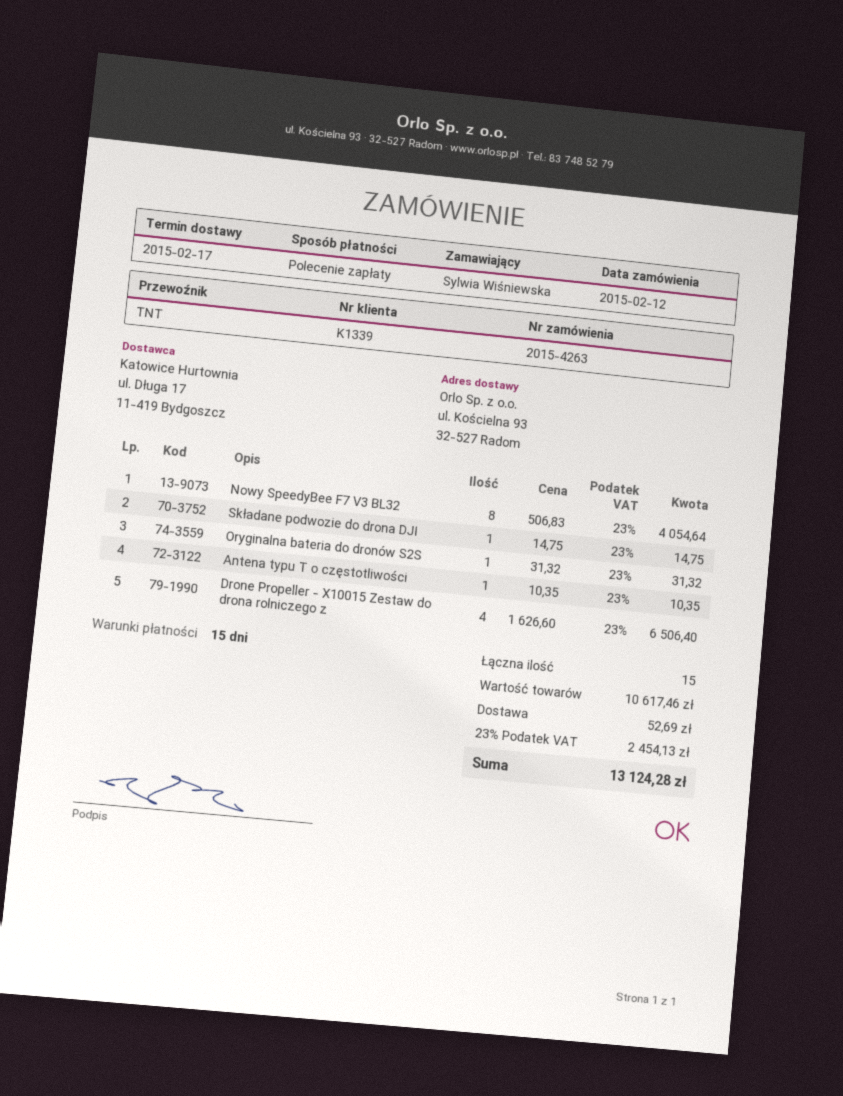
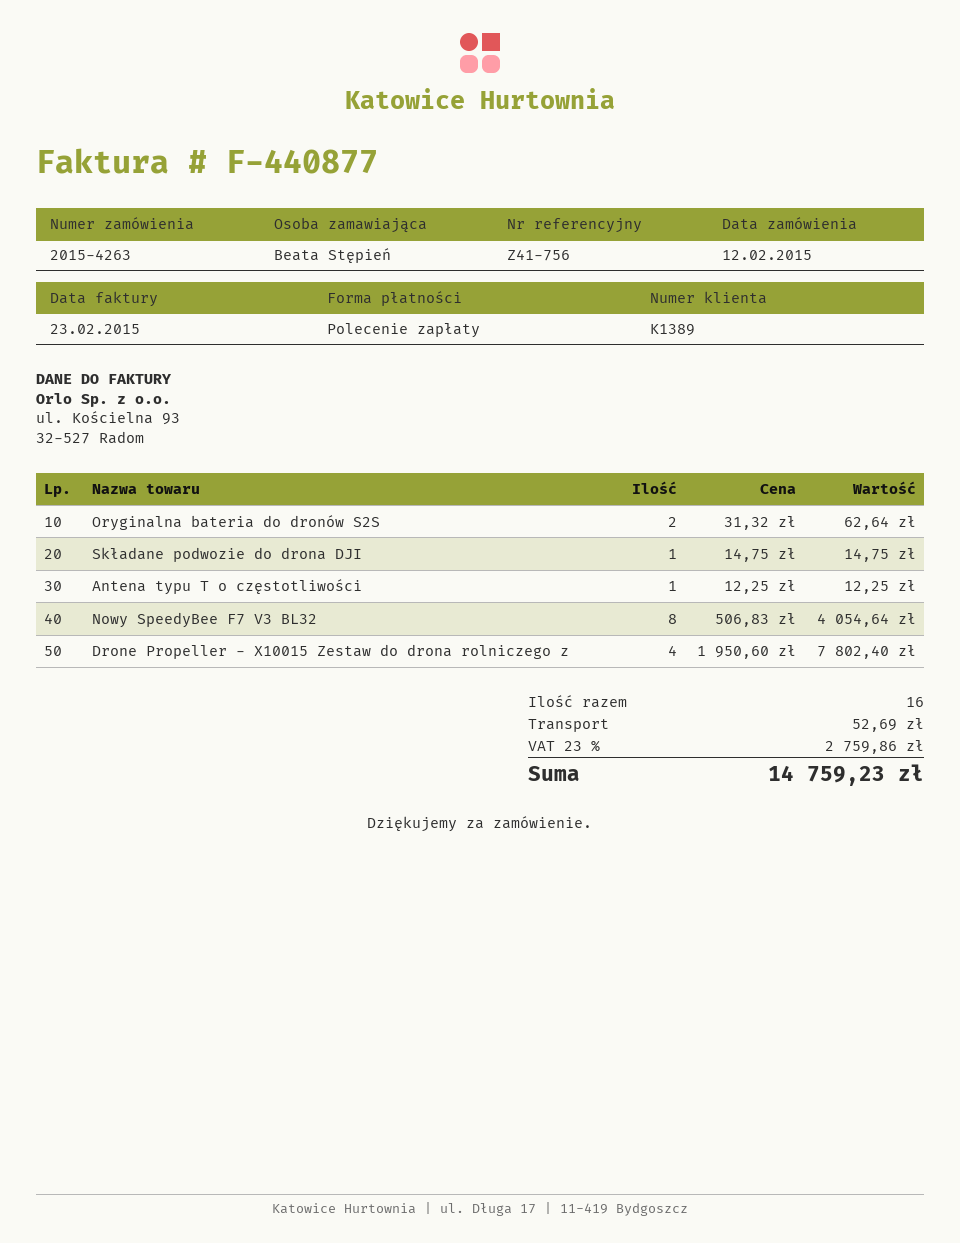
customer number: K1339 -> K1389
ordered by: Sylwia Wiśniewska -> Beata Stępień
Oryginalna bateria do dronów S2S: 1 x 31.32 = 31.32 -> 2 x 31.32 = 62.64
Antena typu T o częstotliwości: 1 x 10.35 = 10.35 -> 1 x 12.25 = 12.25
Drone Propeller - X10015 Zestaw do drona rolniczego z: 4 x 1626.60 = 6506.40 -> 4 x 1950.60 = 7802.40
total quantity: 15 -> 16
tax: 23% = 2454.13 -> 23% = 2759.86
total: 13124.28 -> 14759.23

